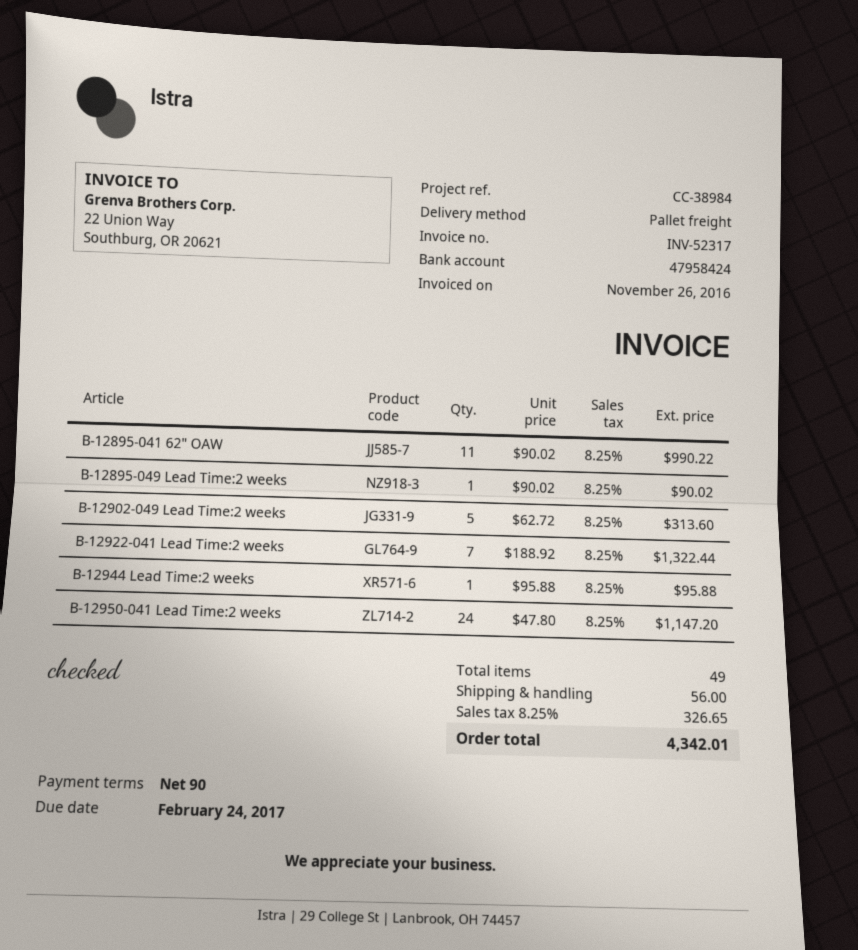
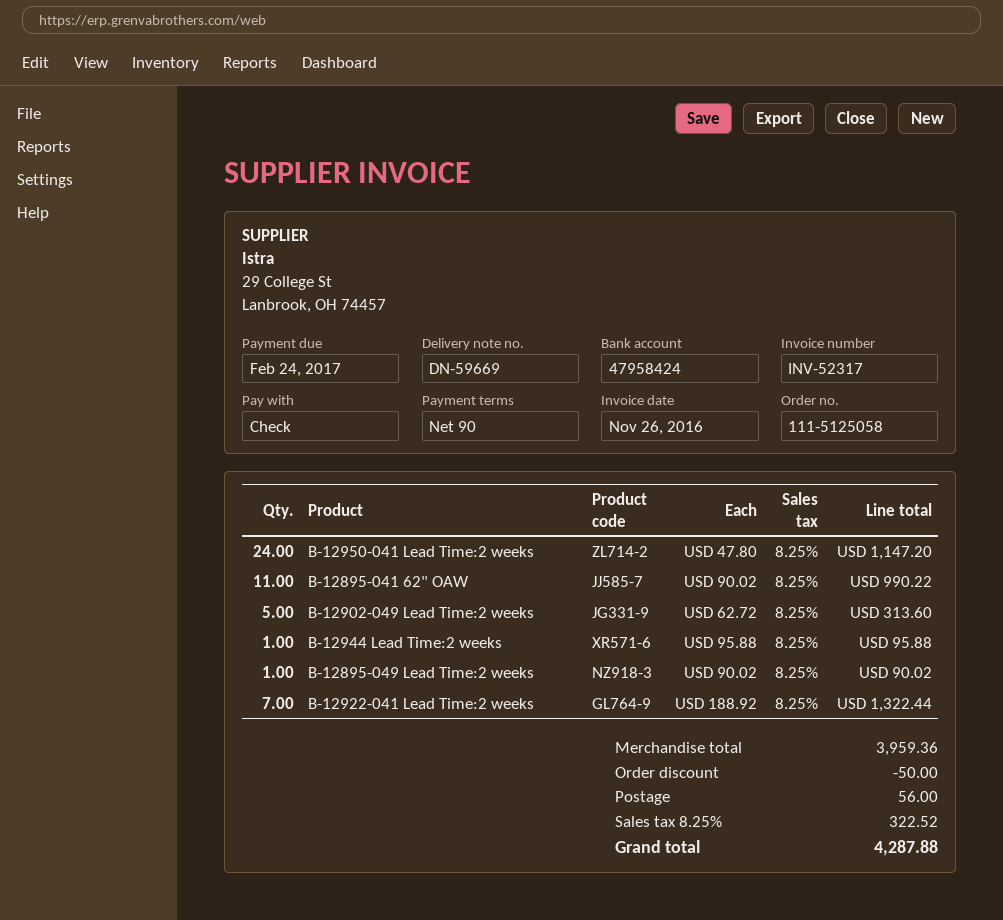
discount: none -> 50.00
tax: 8.25% = 326.65 -> 8.25% = 322.52
total: 4342.01 -> 4287.88

